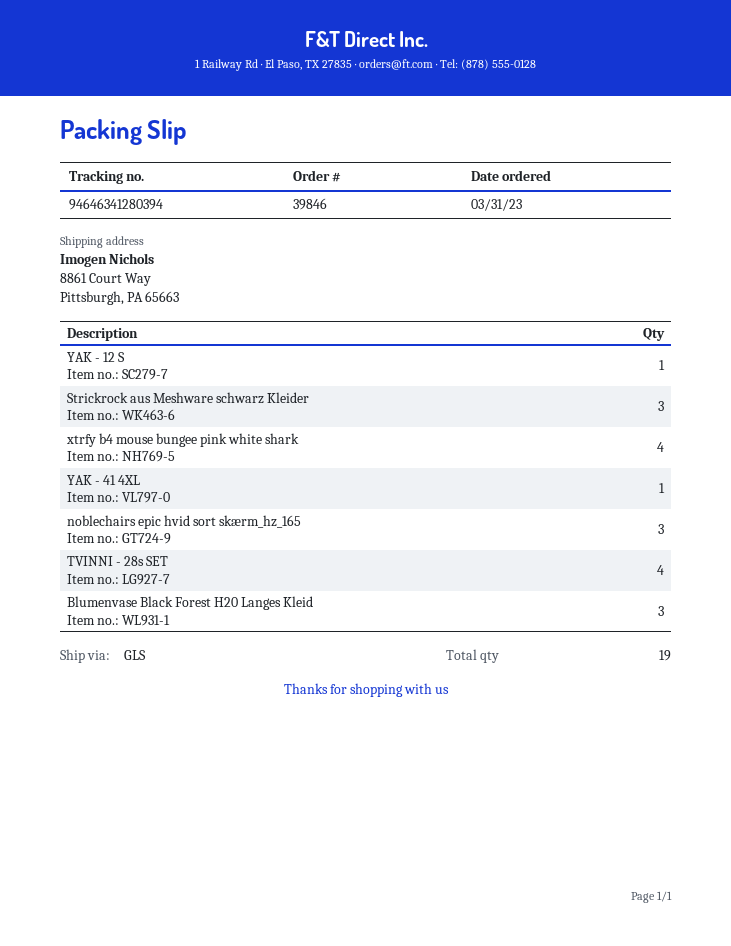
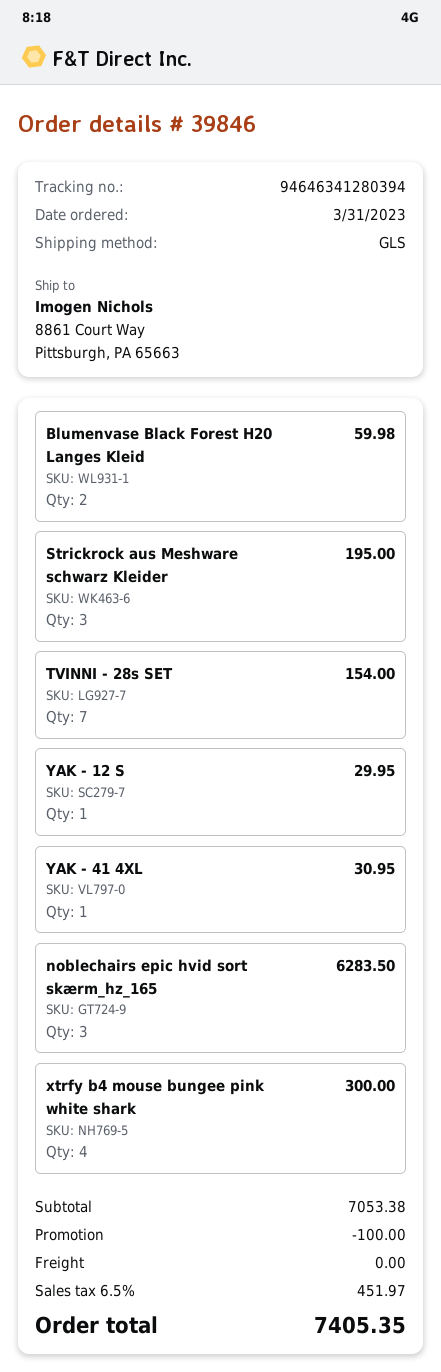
TVINNI - 28s SET: 4 -> 7
Blumenvase Black Forest H20 Langes Kleid: 3 -> 2

